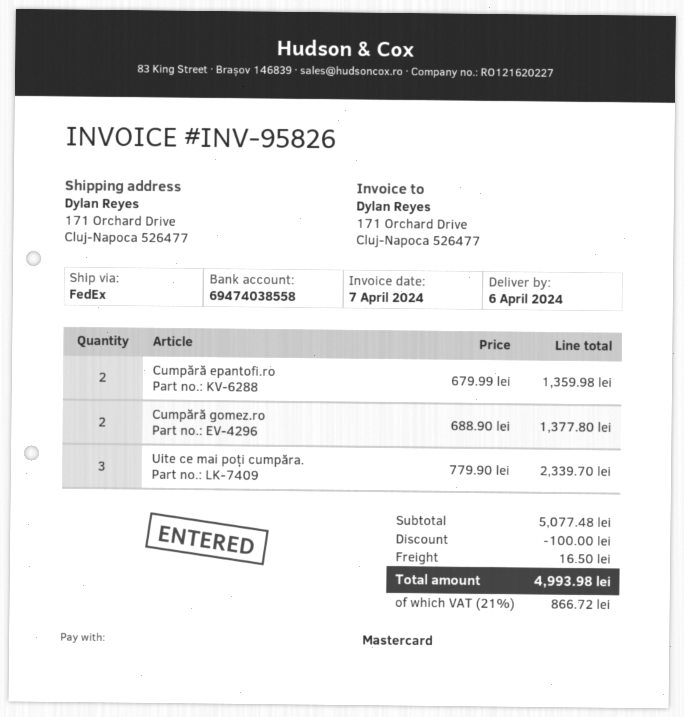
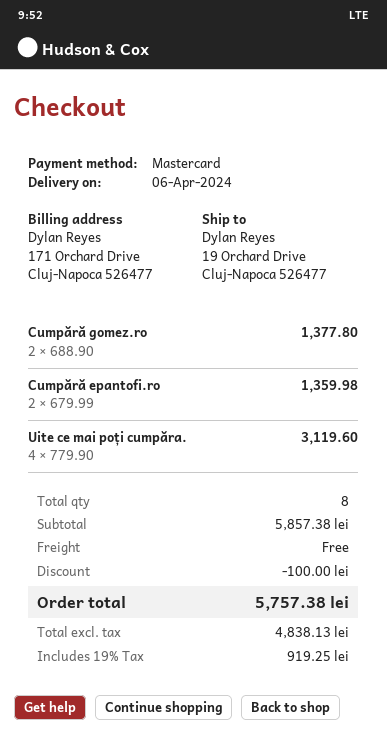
ship to: 171 Orchard Drive, Cluj-Napoca 526477 -> 19 Orchard Drive, Cluj-Napoca 526477
Uite ce mai poți cumpăra.: 3 x 779.90 = 2339.70 -> 4 x 779.90 = 3119.60
subtotal: 5077.48 -> 5857.38
shipping: 16.50 -> 0.00
tax: 21% = 866.72 -> 19% = 919.25
total: 4993.98 -> 5757.38

